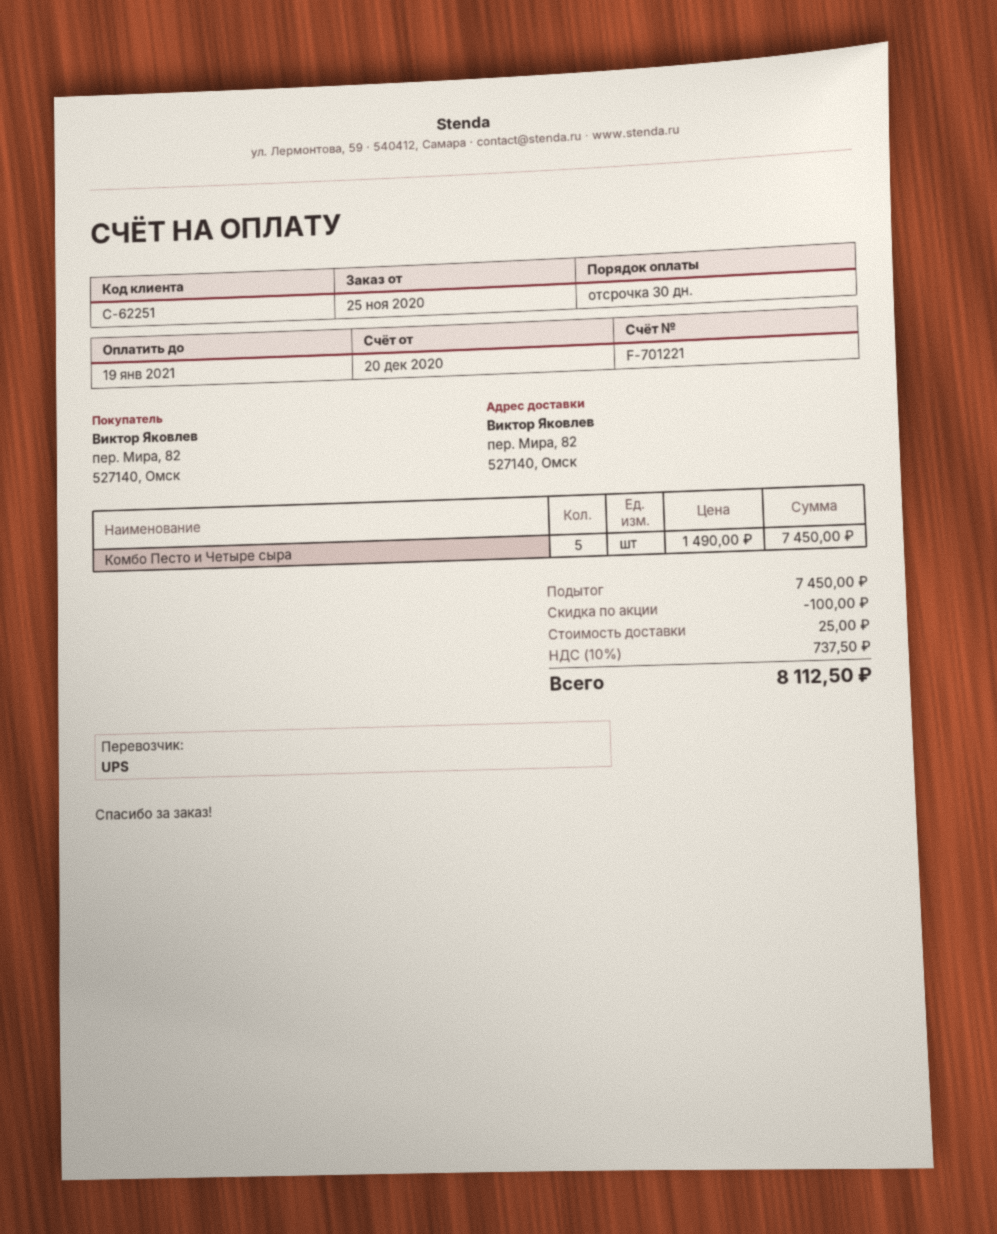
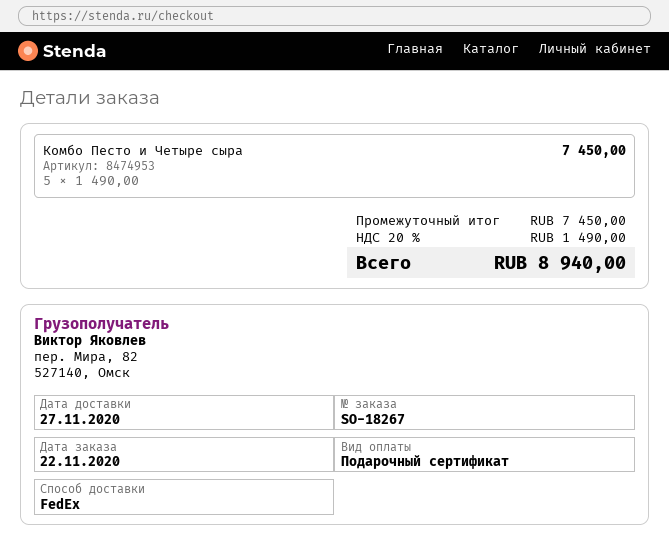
order date: 2020-11-25 -> 2020-11-22
shipping method: UPS -> FedEx
discount: 100.00 -> none
shipping: 25.00 -> none
tax: 10% = 737.50 -> 20% = 1490.00
total: 8112.50 -> 8940.00

